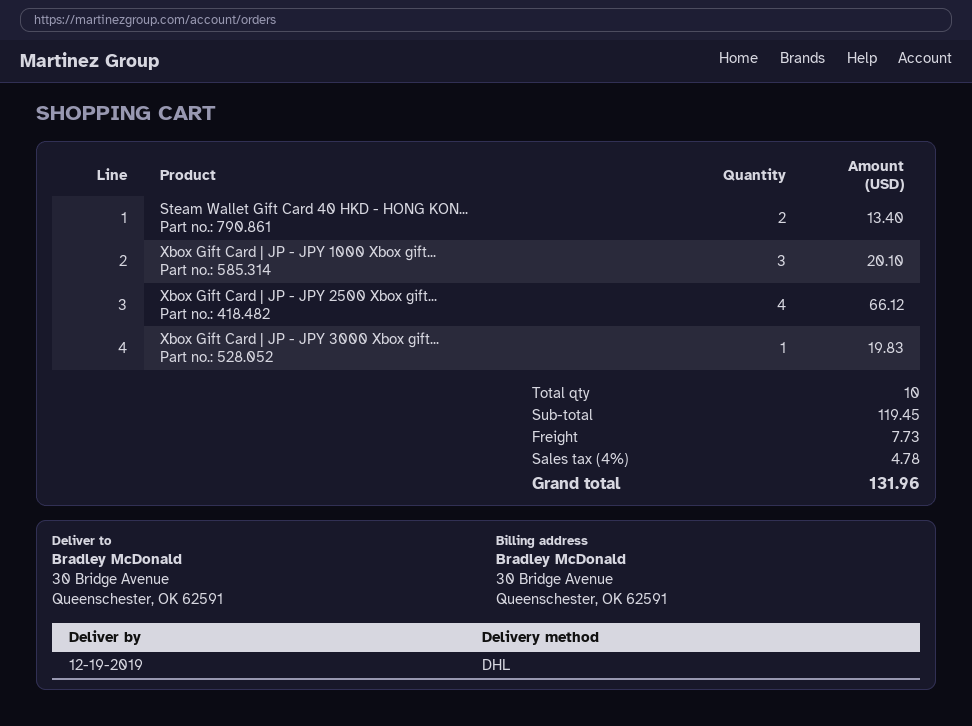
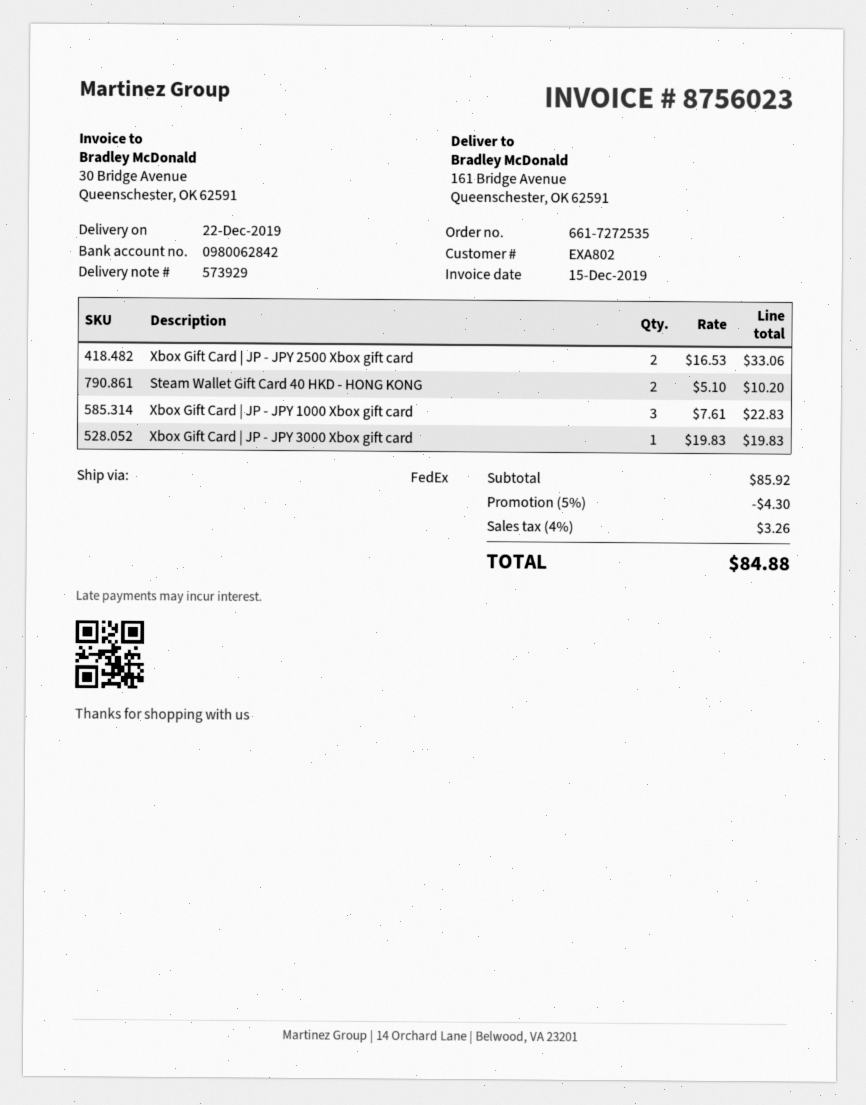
delivery date: 2019-12-19 -> 2019-12-22
shipping method: DHL -> FedEx
ship to: 30 Bridge Avenue, Queenschester, OK 62591 -> 161 Bridge Avenue, Queenschester, OK 62591
Steam Wallet Gift Card 40 HKD - HONG KON...: 2 for 13.40 -> 2 for 10.20
Xbox Gift Card | JP - JPY 1000 Xbox gift...: 3 for 20.10 -> 3 for 22.83
Xbox Gift Card | JP - JPY 2500 Xbox gift...: 4 for 66.12 -> 2 for 33.06
subtotal: 119.45 -> 85.92
discount: none -> 5% = 4.30
shipping: 7.73 -> none
tax: 4% = 4.78 -> 4% = 3.26
total: 131.96 -> 84.88

